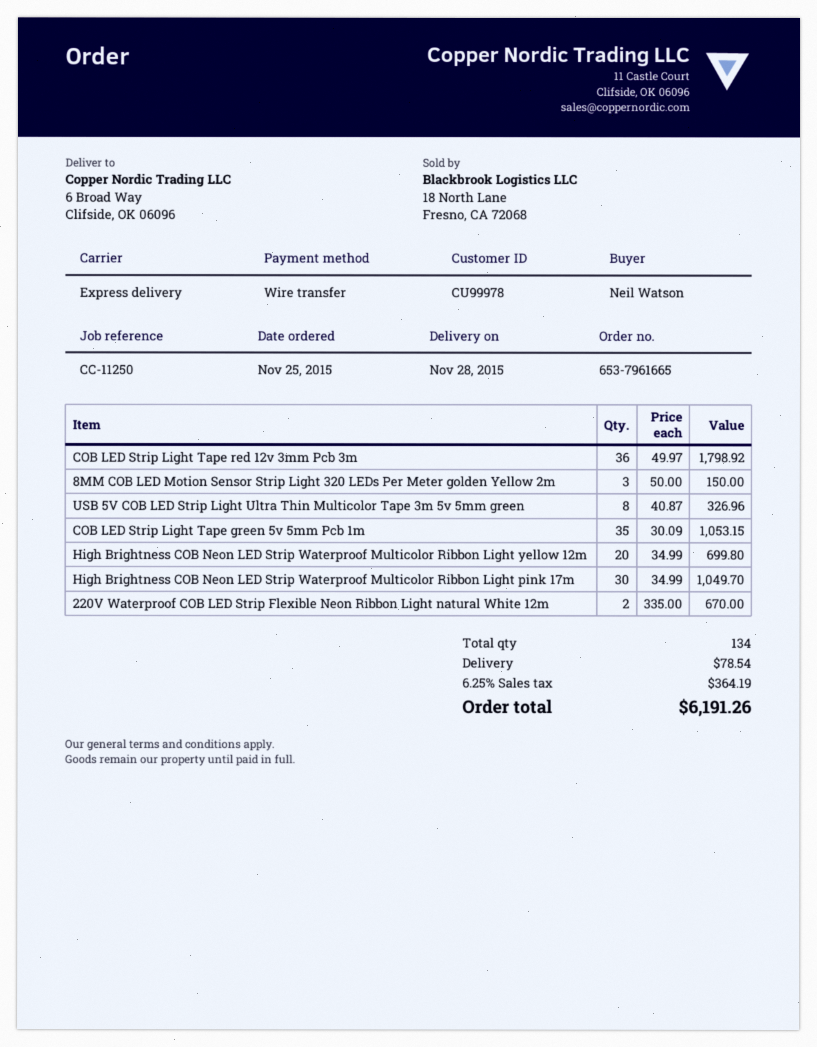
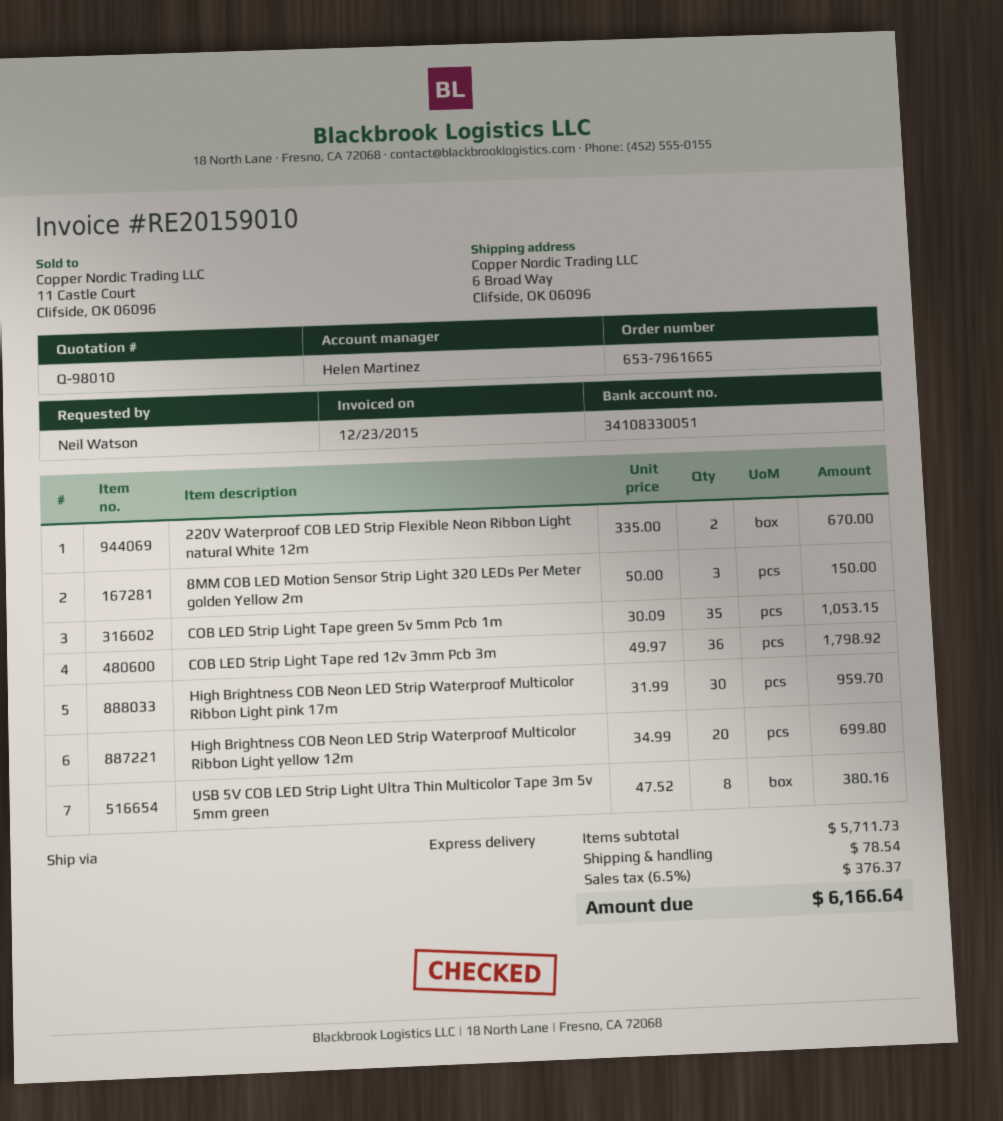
USB 5V COB LED Strip Light Ultra Thin Multicolor Tape 3m 5v 5mm green: 8 x 40.87 = 326.96 -> 8 x 47.52 = 380.16
High Brightness COB Neon LED Strip Waterproof Multicolor Ribbon Light pink 17m: 30 x 34.99 = 1049.70 -> 30 x 31.99 = 959.70
tax: 6.25% = 364.19 -> 6.5% = 376.37
total: 6191.26 -> 6166.64

